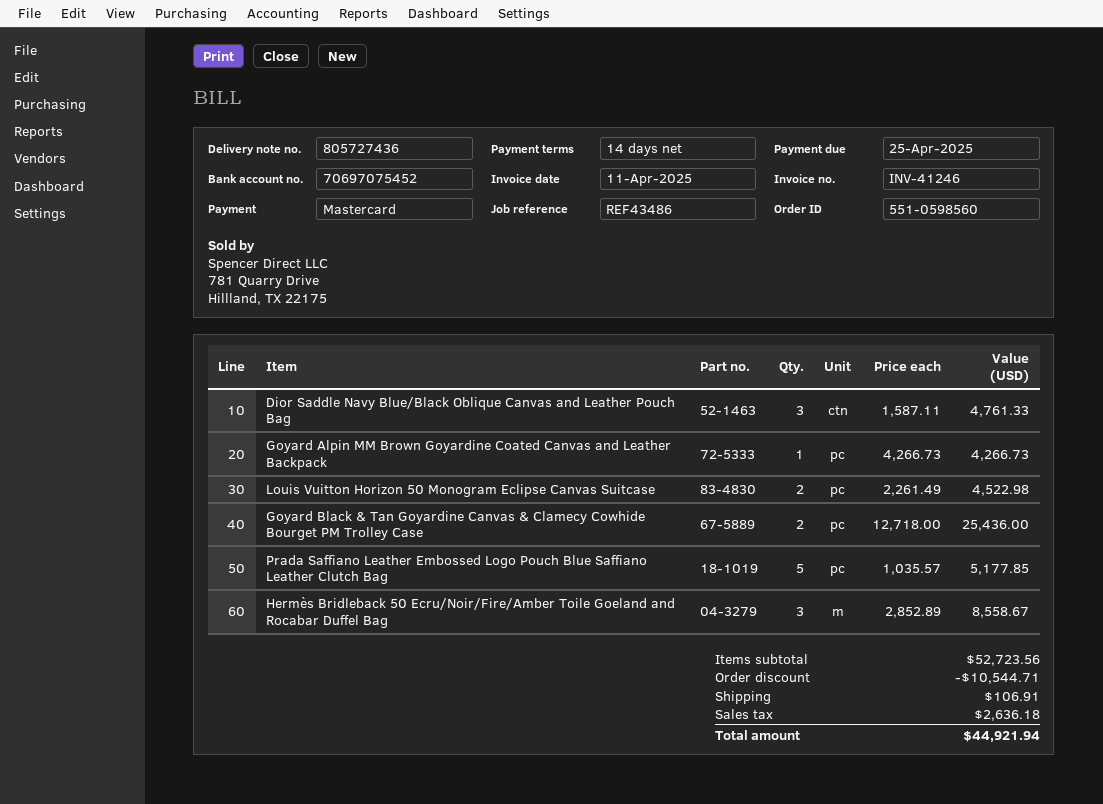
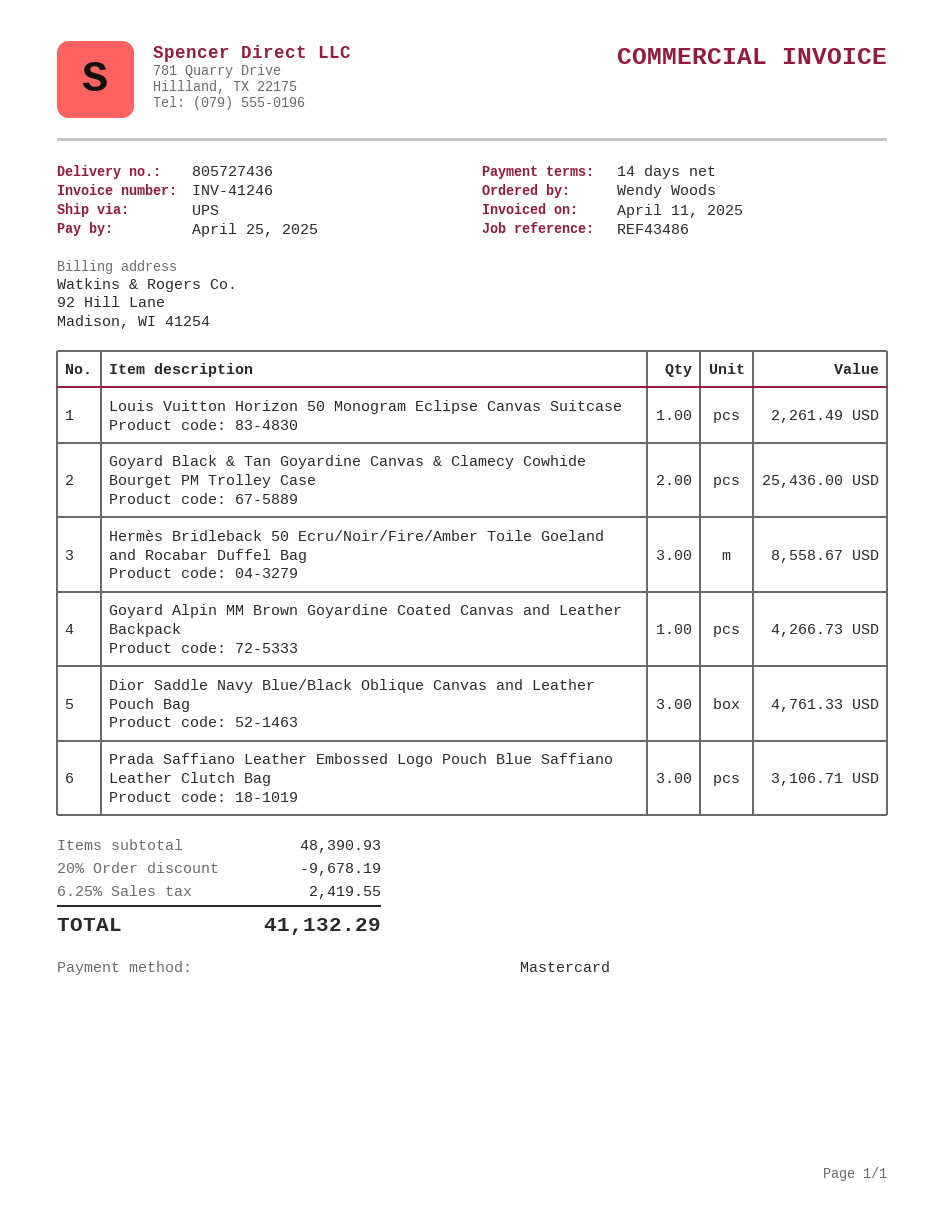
Louis Vuitton Horizon 50 Monogram Eclipse Canvas Suitcase: 2 for 4522.98 -> 1 for 2261.49
Prada Saffiano Leather Embossed Logo Pouch Blue Saffiano Leather Clutch Bag: 5 for 5177.85 -> 3 for 3106.71
subtotal: 52723.56 -> 48390.93
discount: 10544.71 -> 9678.19
shipping: 106.91 -> none
tax: 2636.18 -> 2419.55
total: 44921.94 -> 41132.29

